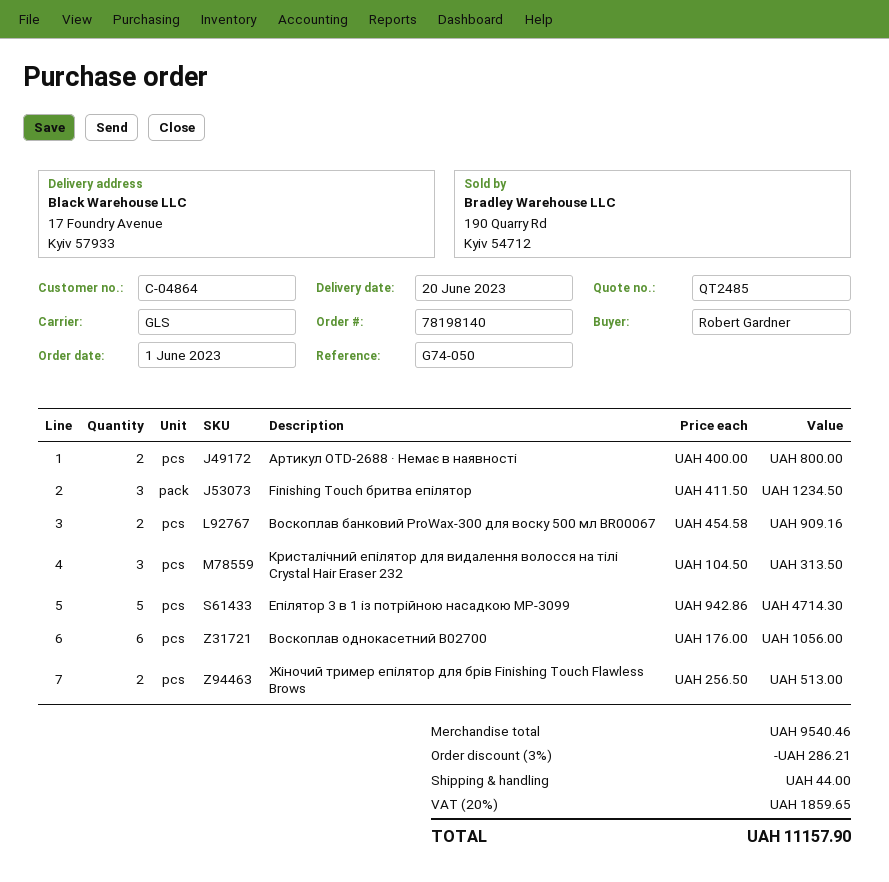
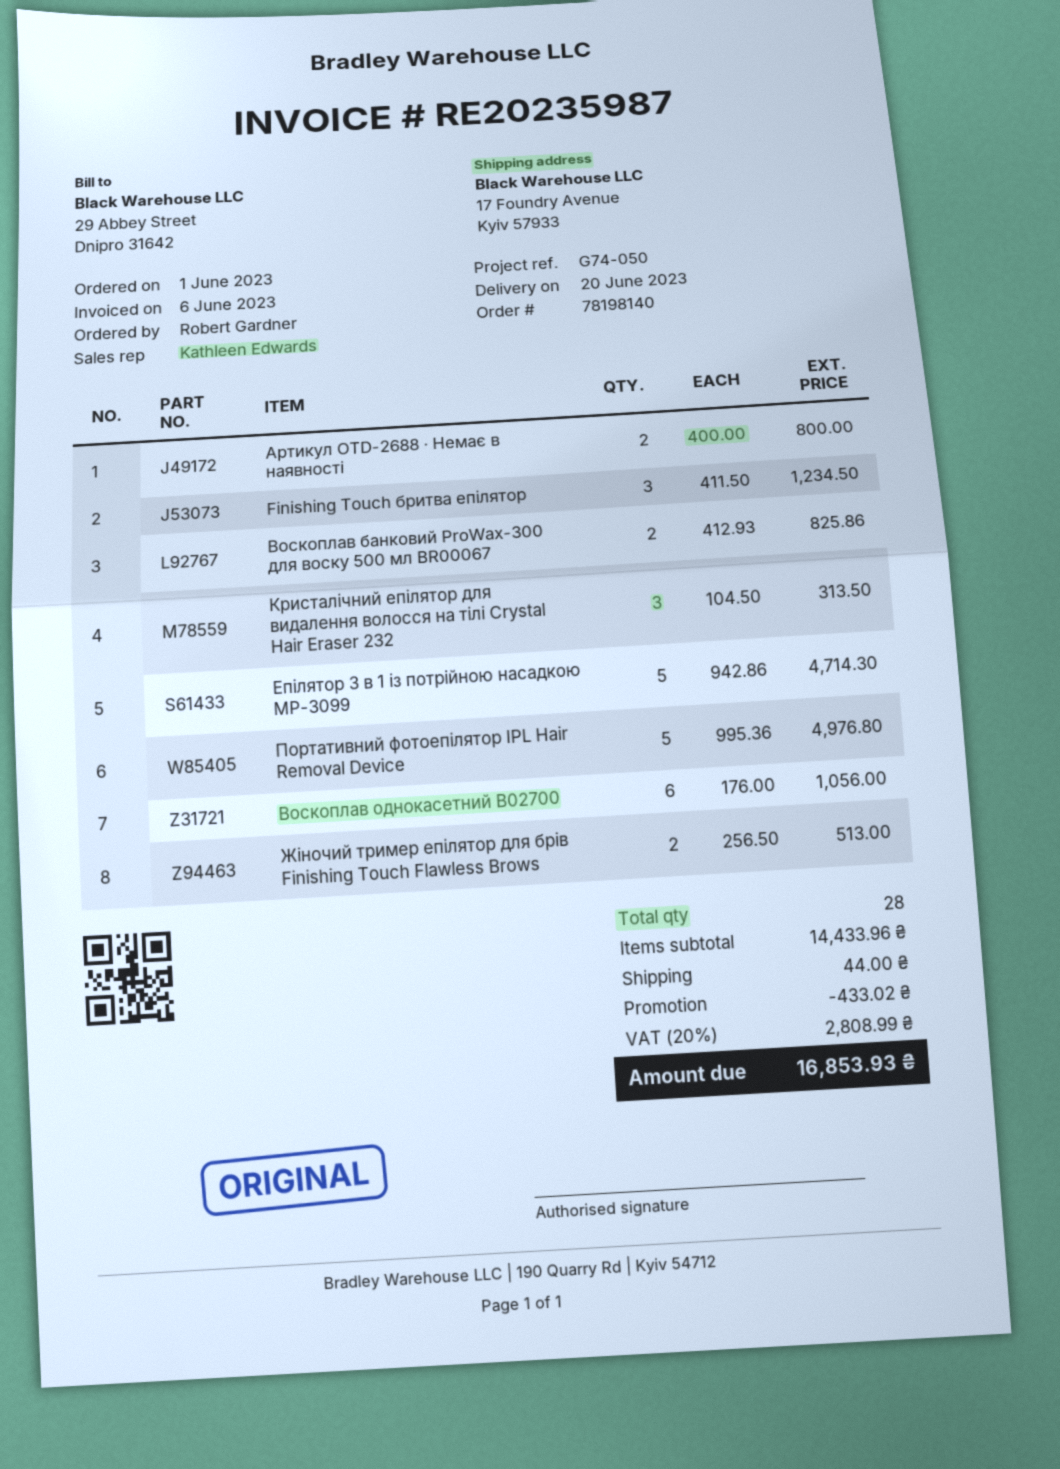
Воскоплав банковий ProWax-300 для воску 500 мл BR00067: 2 x 454.58 = 909.16 -> 2 x 412.93 = 825.86
Портативний фотоепілятор IPL Hair Removal Device: none -> 5 x 995.36 = 4976.80
subtotal: 9540.46 -> 14433.96
discount: 286.21 -> 433.02
tax: 20% = 1859.65 -> 20% = 2808.99
total: 11157.90 -> 16853.93

